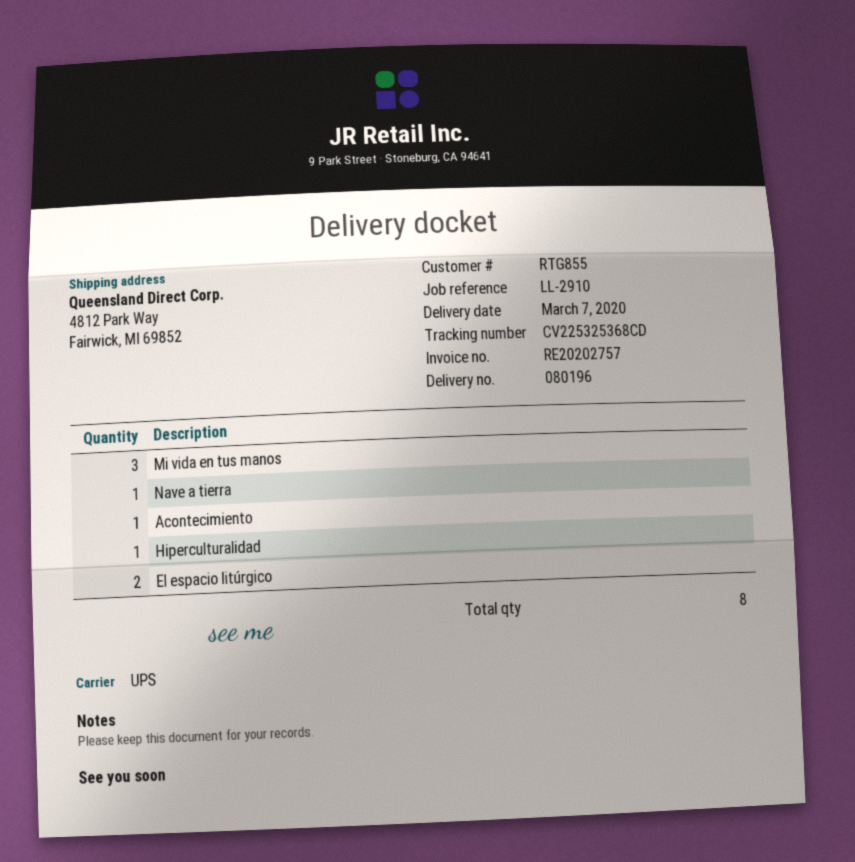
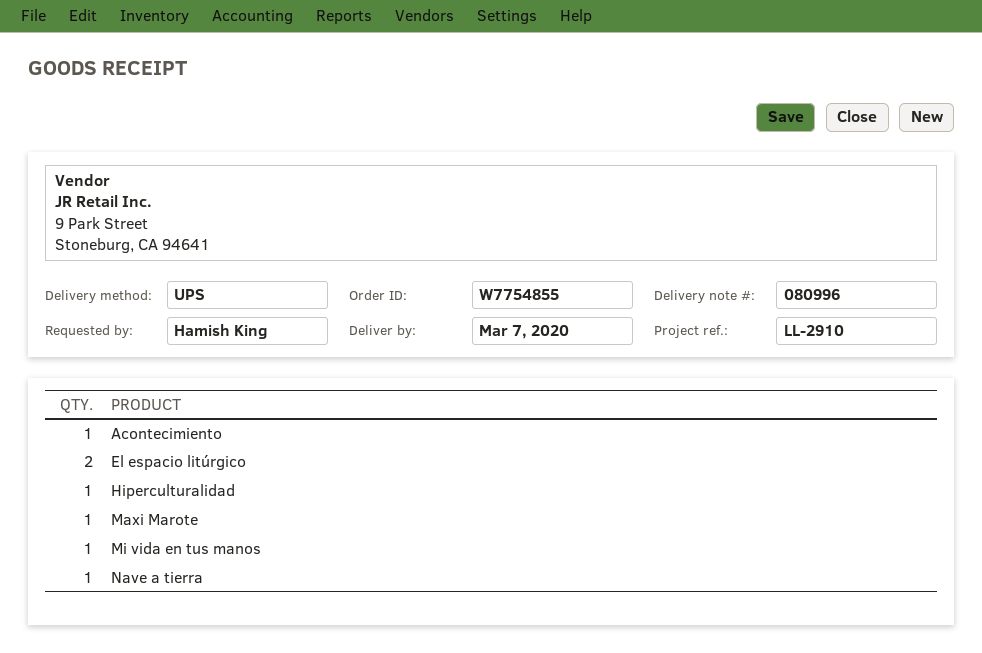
delivery note number: 080196 -> 080996
Mi vida en tus manos: 3 -> 1
Maxi Marote: none -> 1

